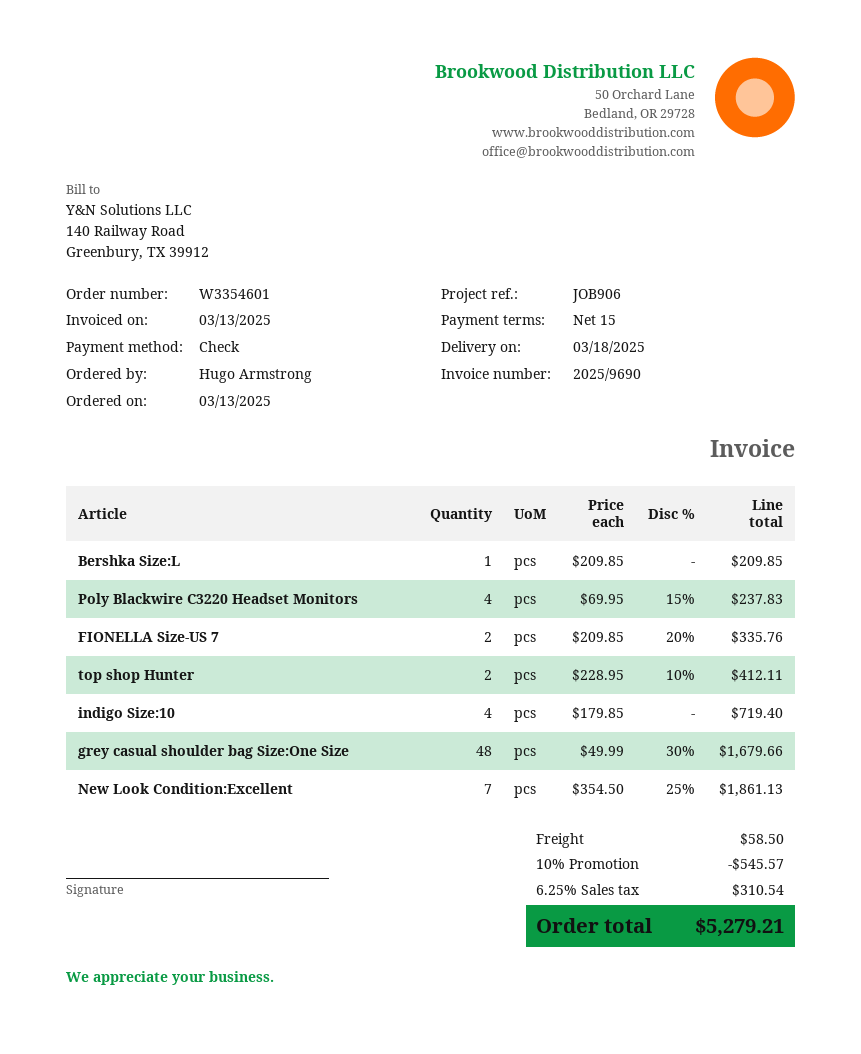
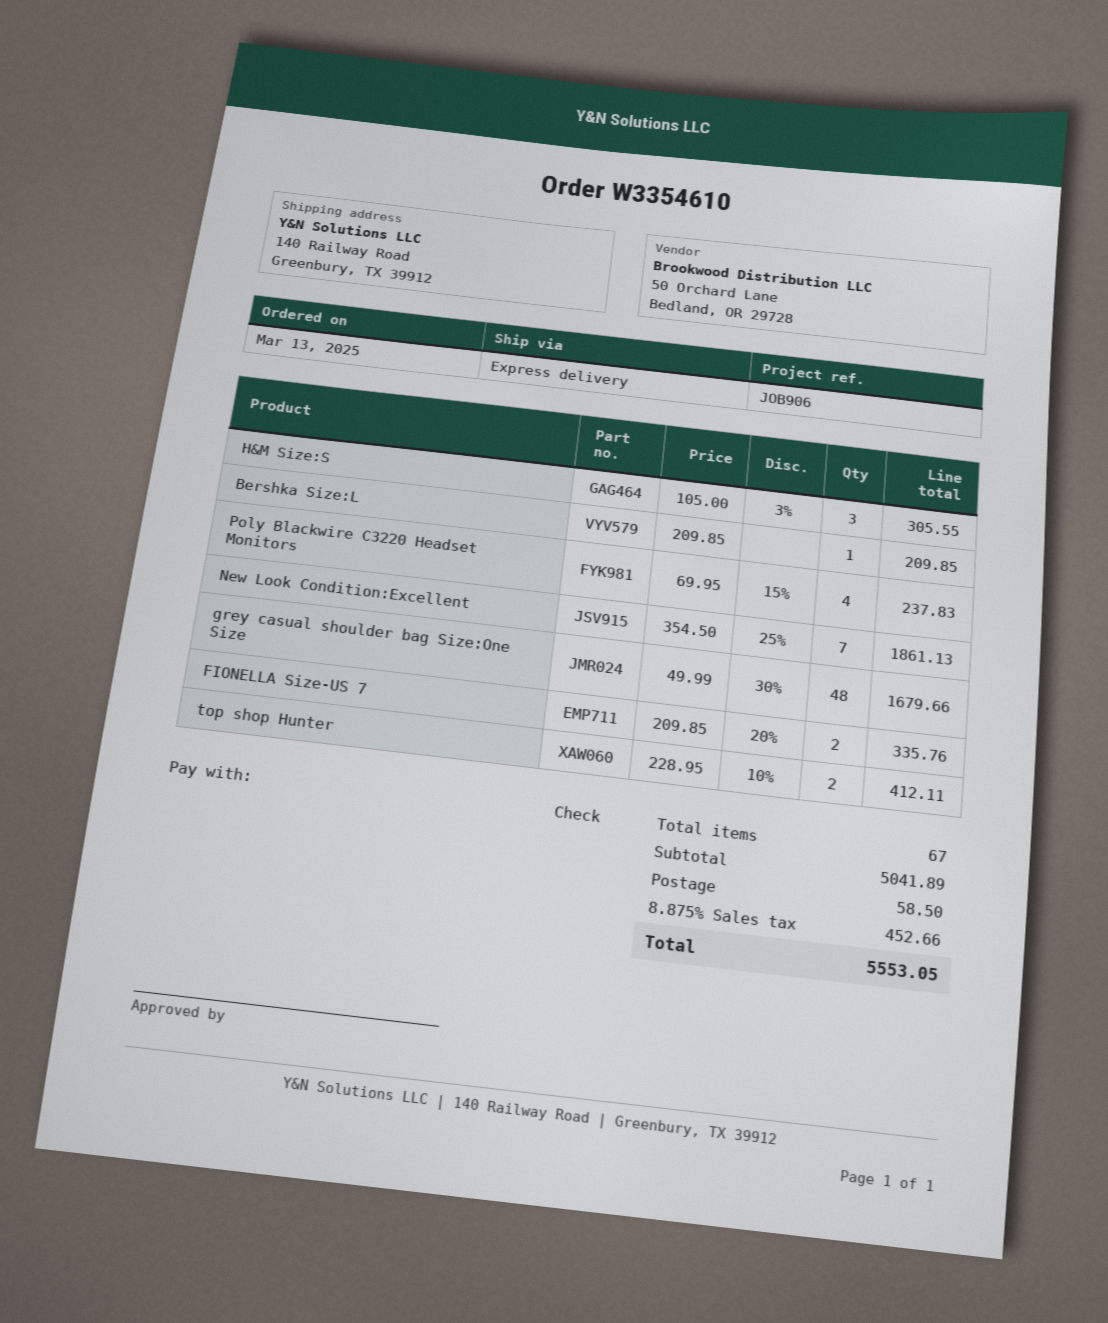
order number: W3354601 -> W3354610
indigo Size:10: 4 x 179.85 = 719.40 -> none
H&M Size:S: none -> 3 x 105.00 - 3% = 305.55
discount: 10% = 545.57 -> none
tax: 6.25% = 310.54 -> 8.875% = 452.66
total: 5279.21 -> 5553.05

